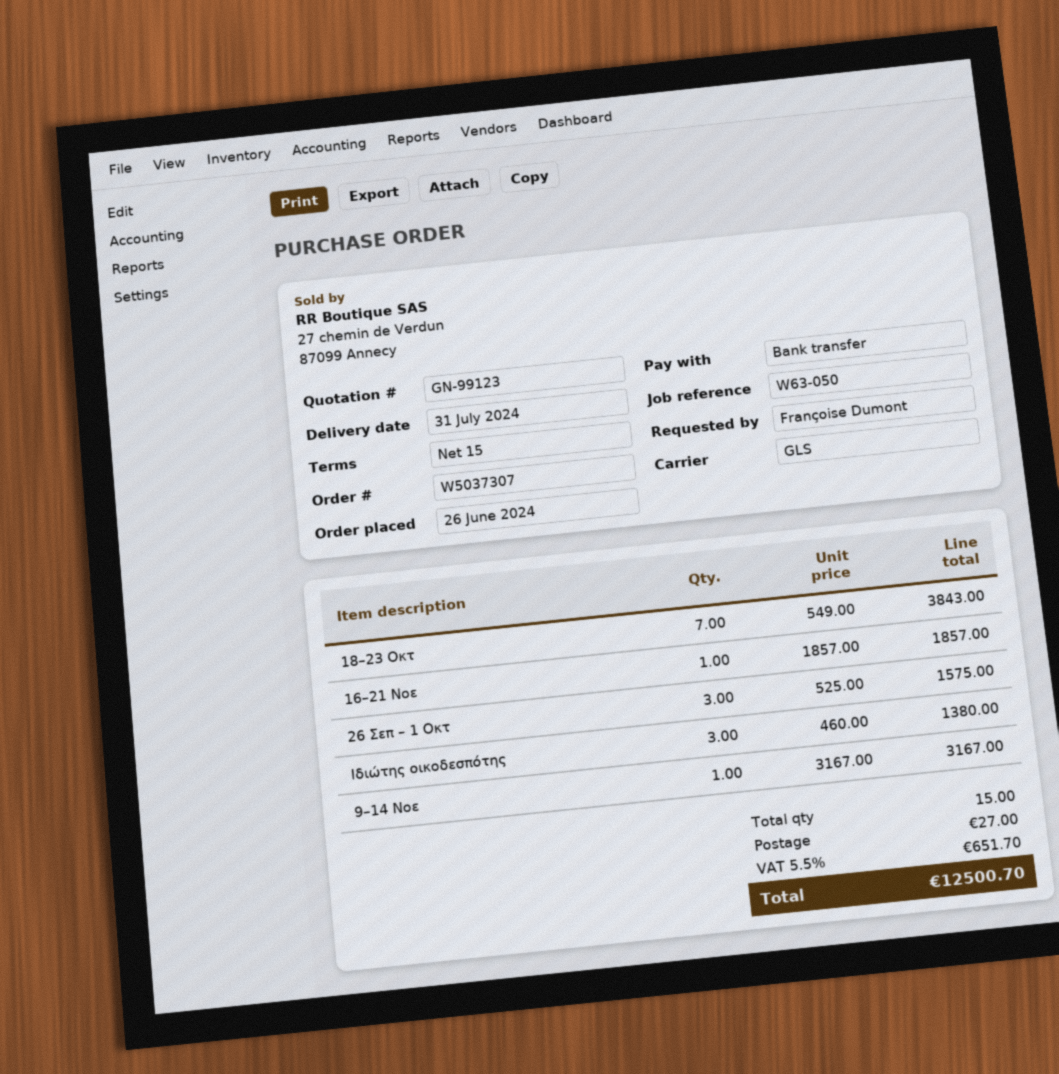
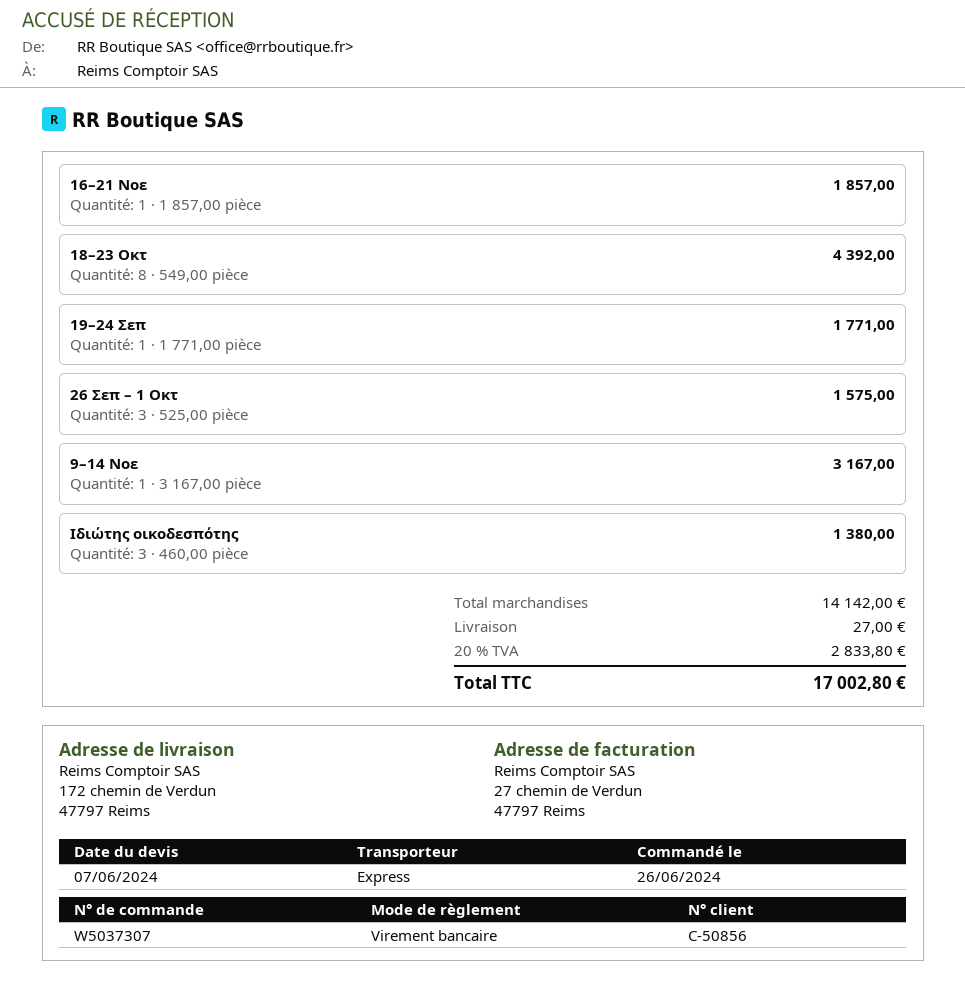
shipping method: GLS -> express
18–23 Οκτ: 7 x 549.00 = 3843.00 -> 8 x 549.00 = 4392.00
19–24 Σεπ: none -> 1 x 1771.00 = 1771.00
tax: 5.5% = 651.70 -> 20% = 2833.80
total: 12500.70 -> 17002.80

